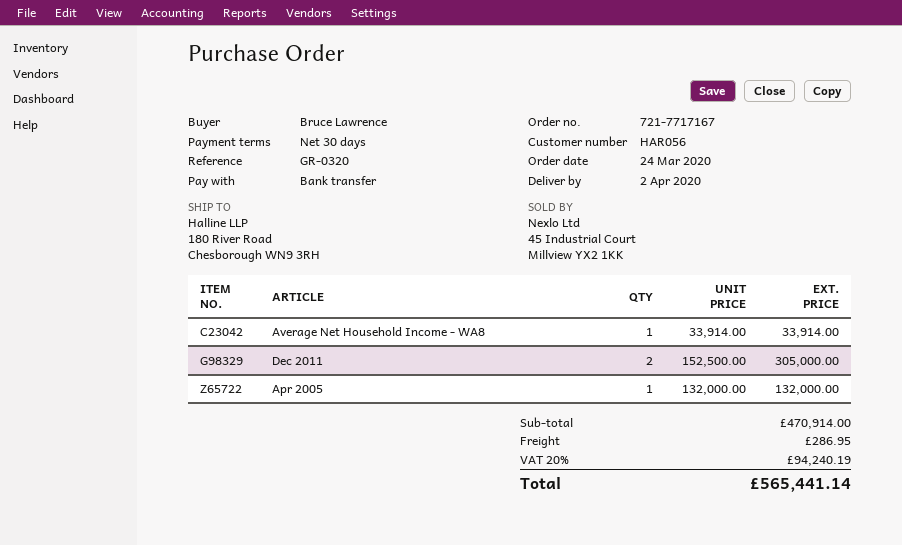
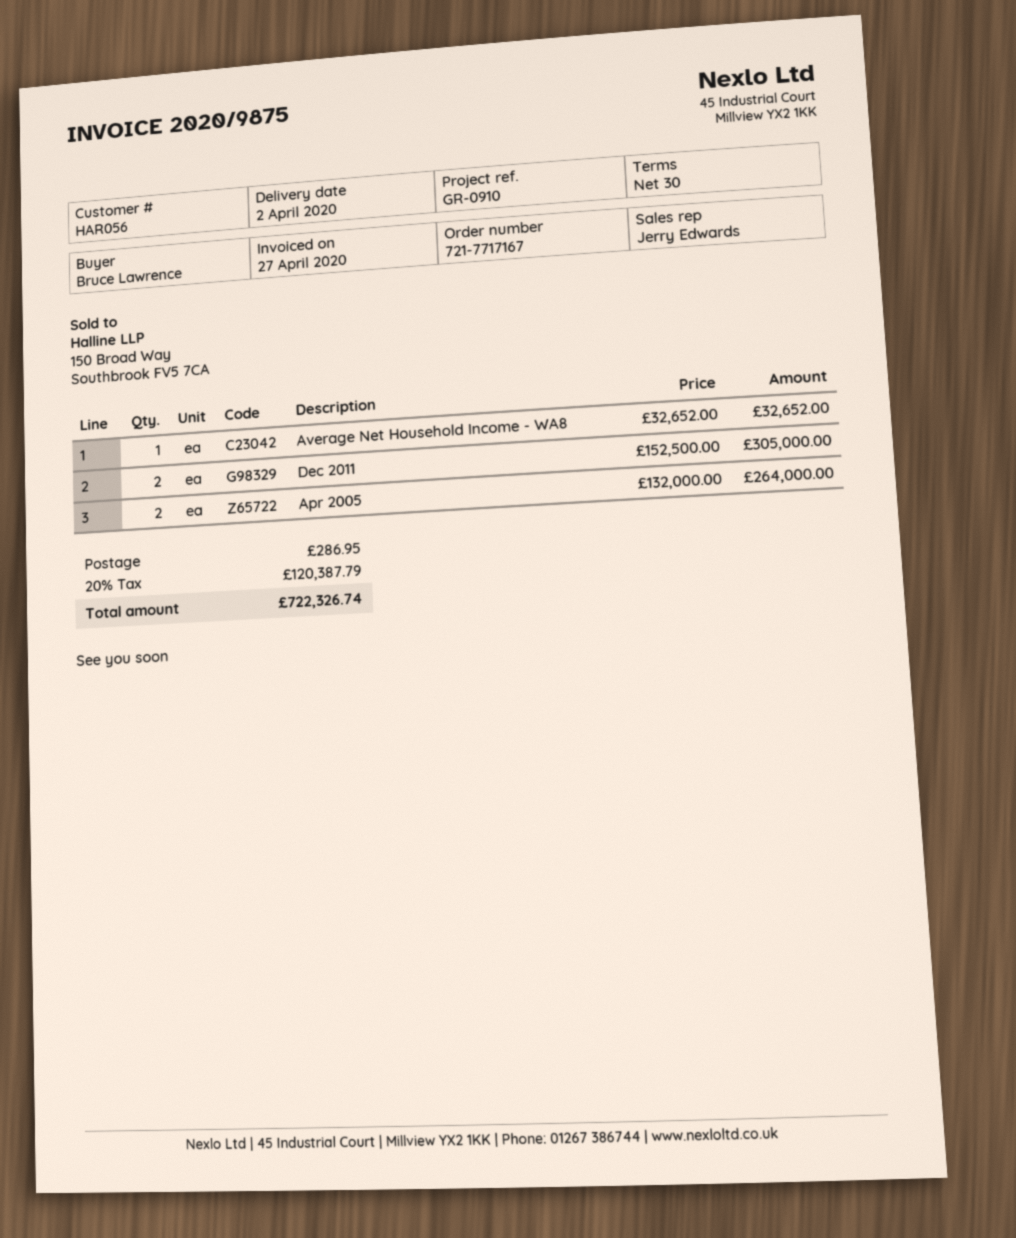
reference: GR-0320 -> GR-0910
Average Net Household Income - WA8: 1 x 33914.00 = 33914.00 -> 1 x 32652.00 = 32652.00
Apr 2005: 1 x 132000.00 = 132000.00 -> 2 x 132000.00 = 264000.00
tax: 20% = 94240.19 -> 20% = 120387.79
total: 565441.14 -> 722326.74

